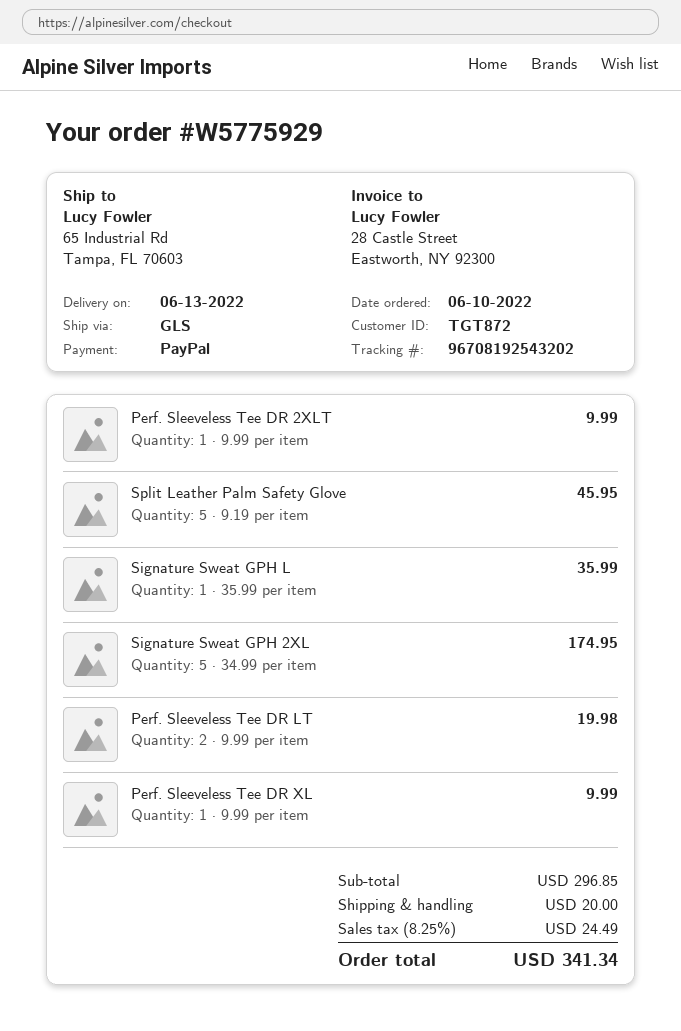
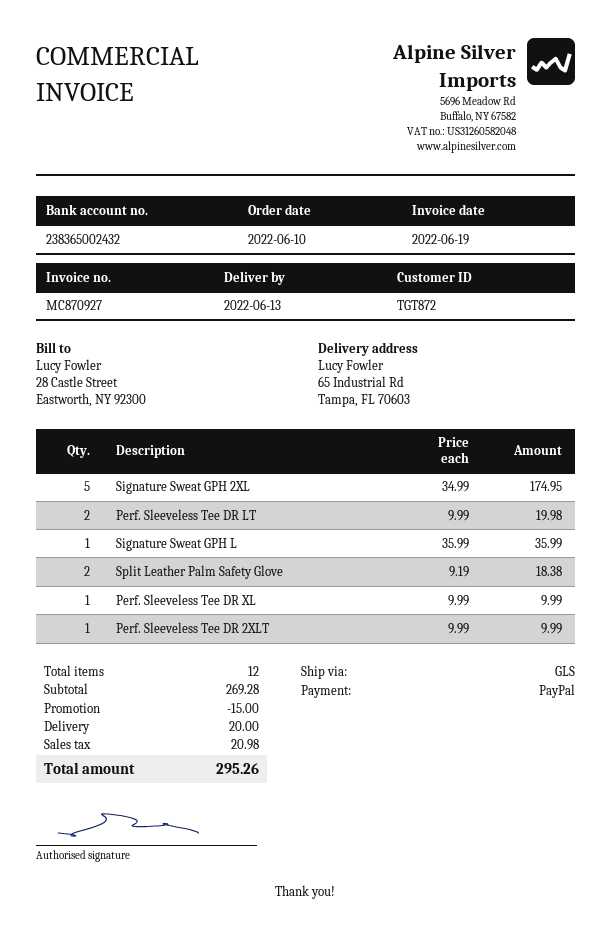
Split Leather Palm Safety Glove: 5 x 9.19 = 45.95 -> 2 x 9.19 = 18.38
subtotal: 296.85 -> 269.28
discount: none -> 15.00
tax: 24.49 -> 20.98
total: 341.34 -> 295.26

